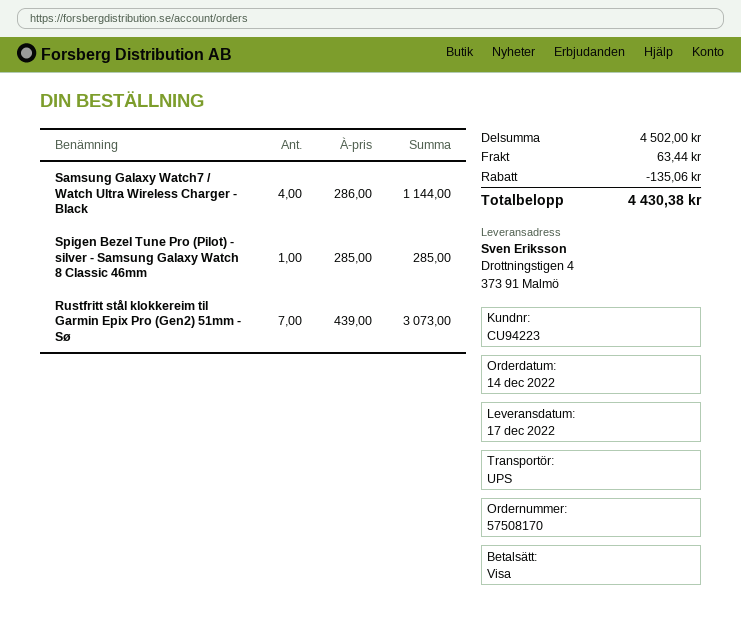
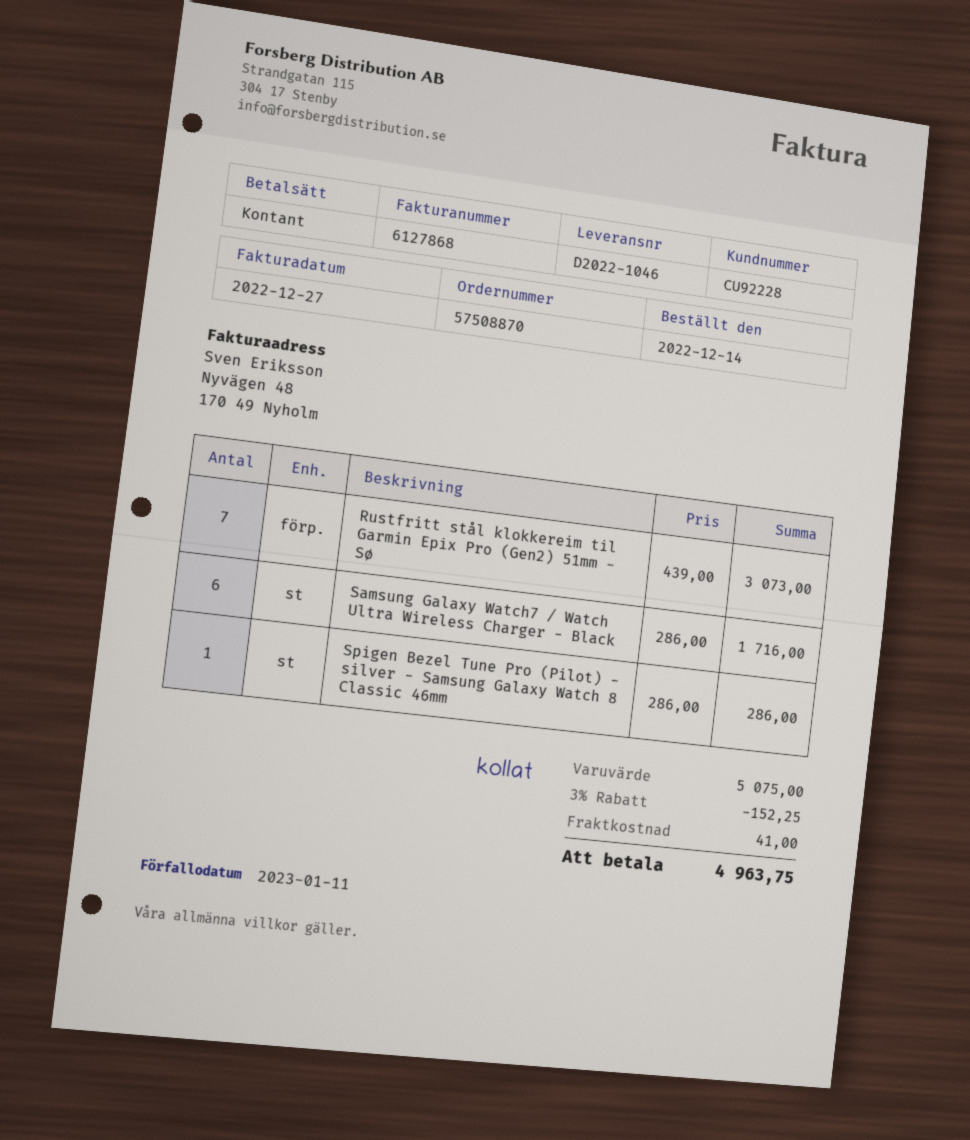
order number: 57508170 -> 57508870
customer number: CU94223 -> CU92228
payment method: Visa -> cash
Samsung Galaxy Watch7 / Watch Ultra Wireless Charger - Black: 4 x 286.00 = 1144.00 -> 6 x 286.00 = 1716.00
Spigen Bezel Tune Pro (Pilot) - silver - Samsung Galaxy Watch 8 Classic 46mm: 1 x 285.00 = 285.00 -> 1 x 286.00 = 286.00
subtotal: 4502.00 -> 5075.00
discount: 135.06 -> 152.25
shipping: 63.44 -> 41.00
total: 4430.38 -> 4963.75

